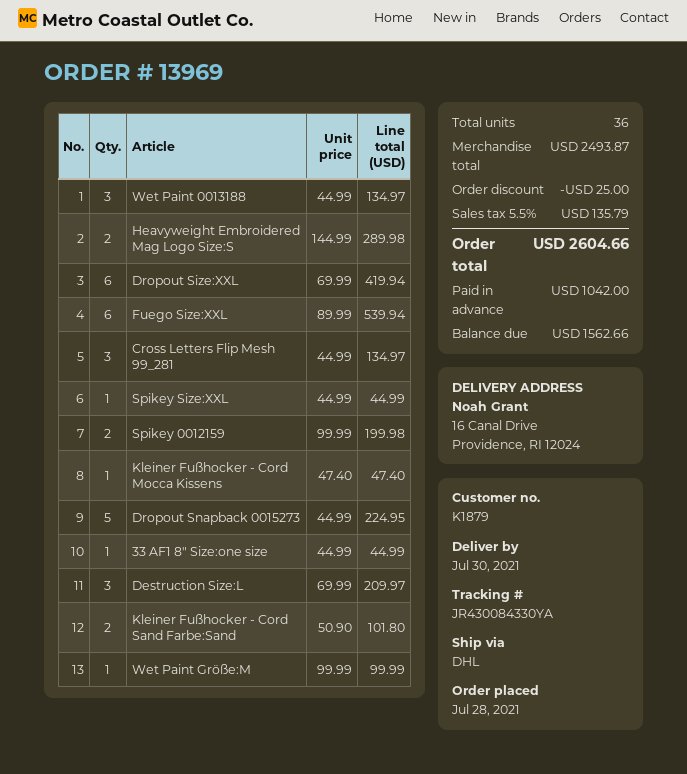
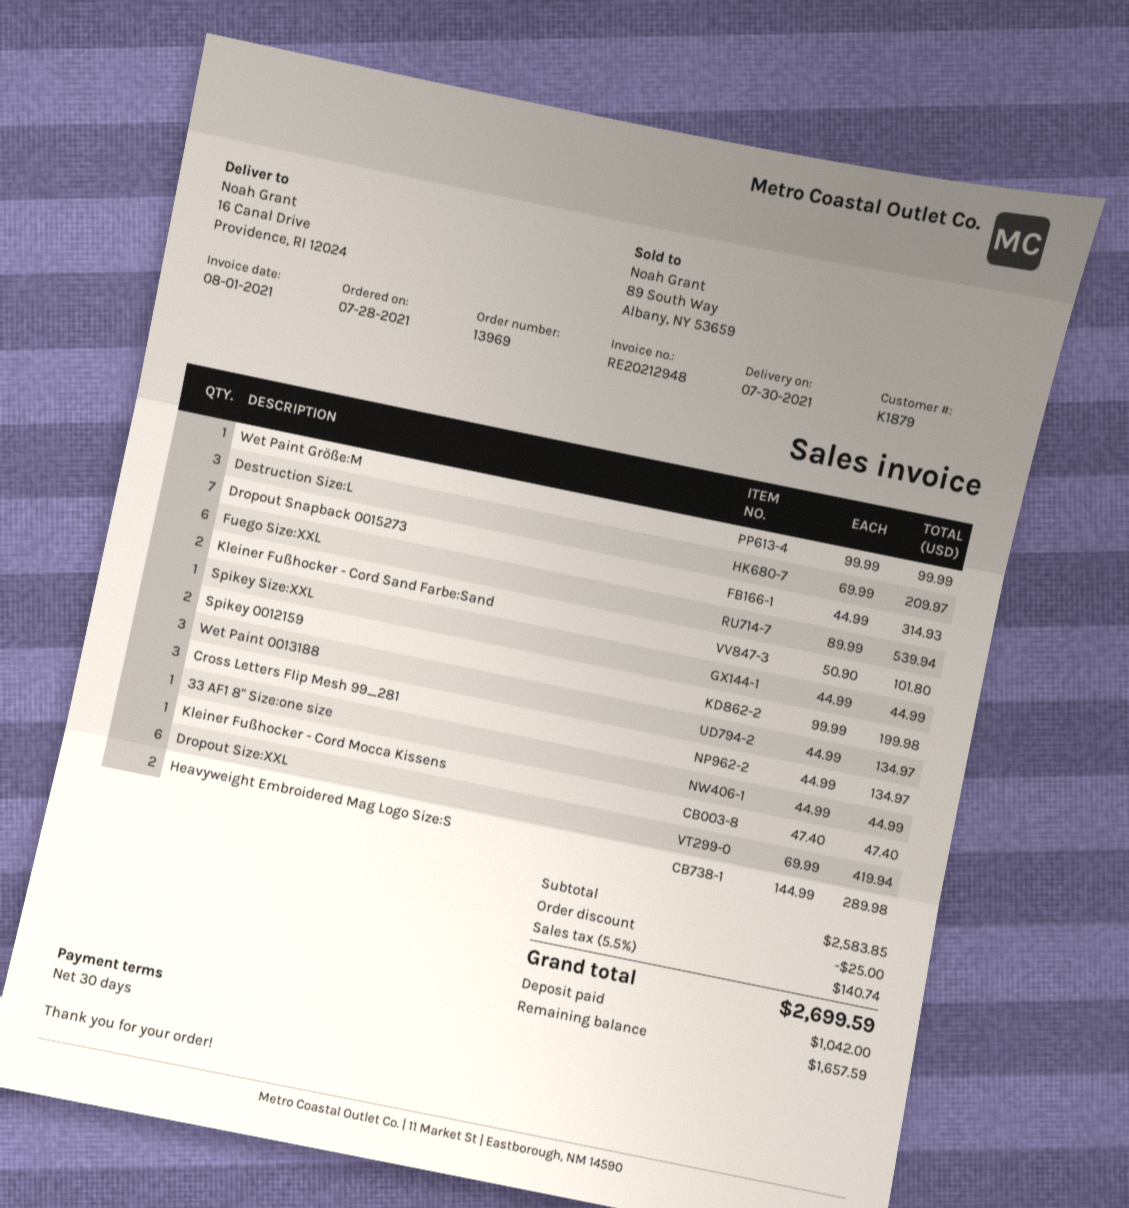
Dropout Snapback 0015273: 5 x 44.99 = 224.95 -> 7 x 44.99 = 314.93
subtotal: 2493.87 -> 2583.85
tax: 5.5% = 135.79 -> 5.5% = 140.74
total: 2604.66 -> 2699.59
balance: 1562.66 -> 1657.59

